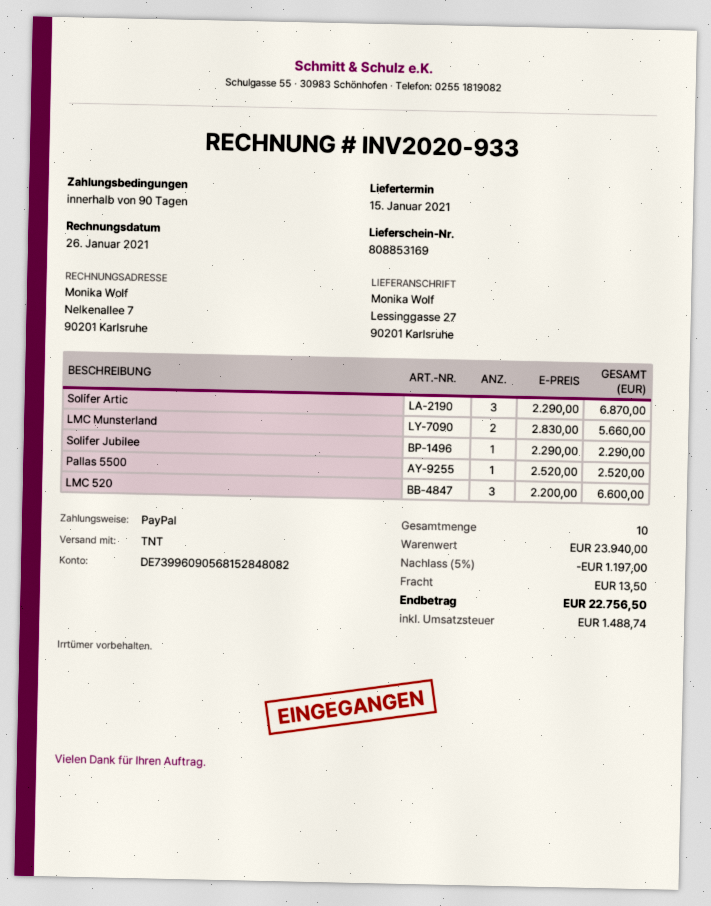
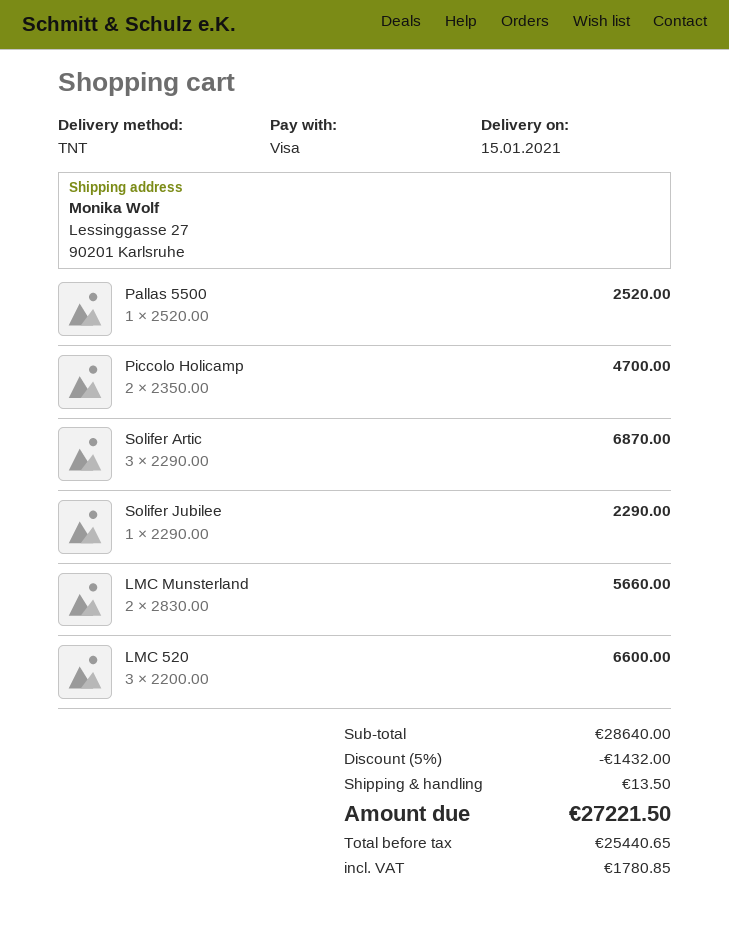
payment method: PayPal -> Visa
Piccolo Holicamp: none -> 2 x 2350.00 = 4700.00
subtotal: 23940.00 -> 28640.00
discount: 5% = 1197.00 -> 5% = 1432.00
tax: 1488.74 -> 1780.85
total: 22756.50 -> 27221.50

